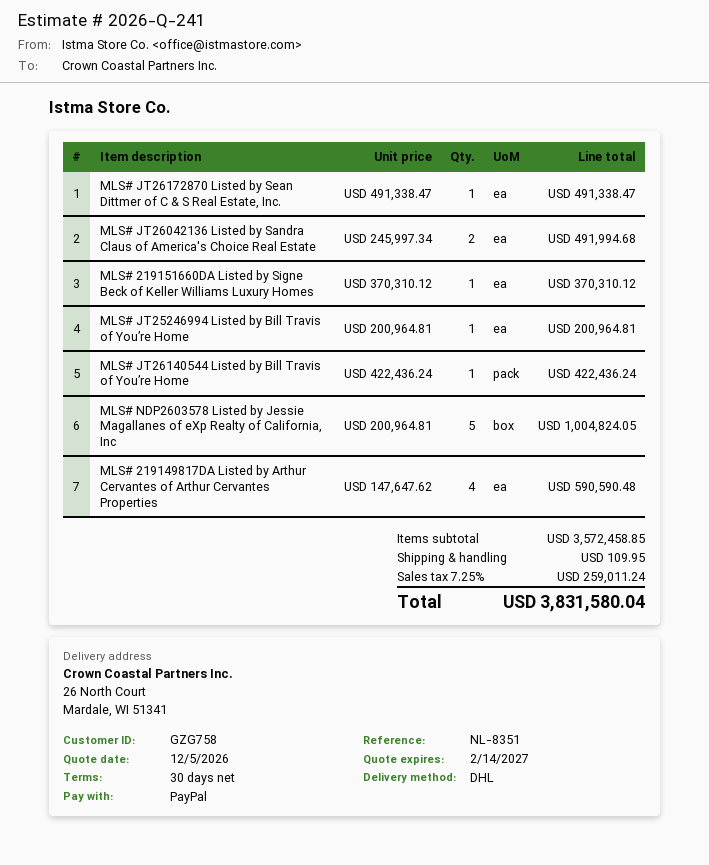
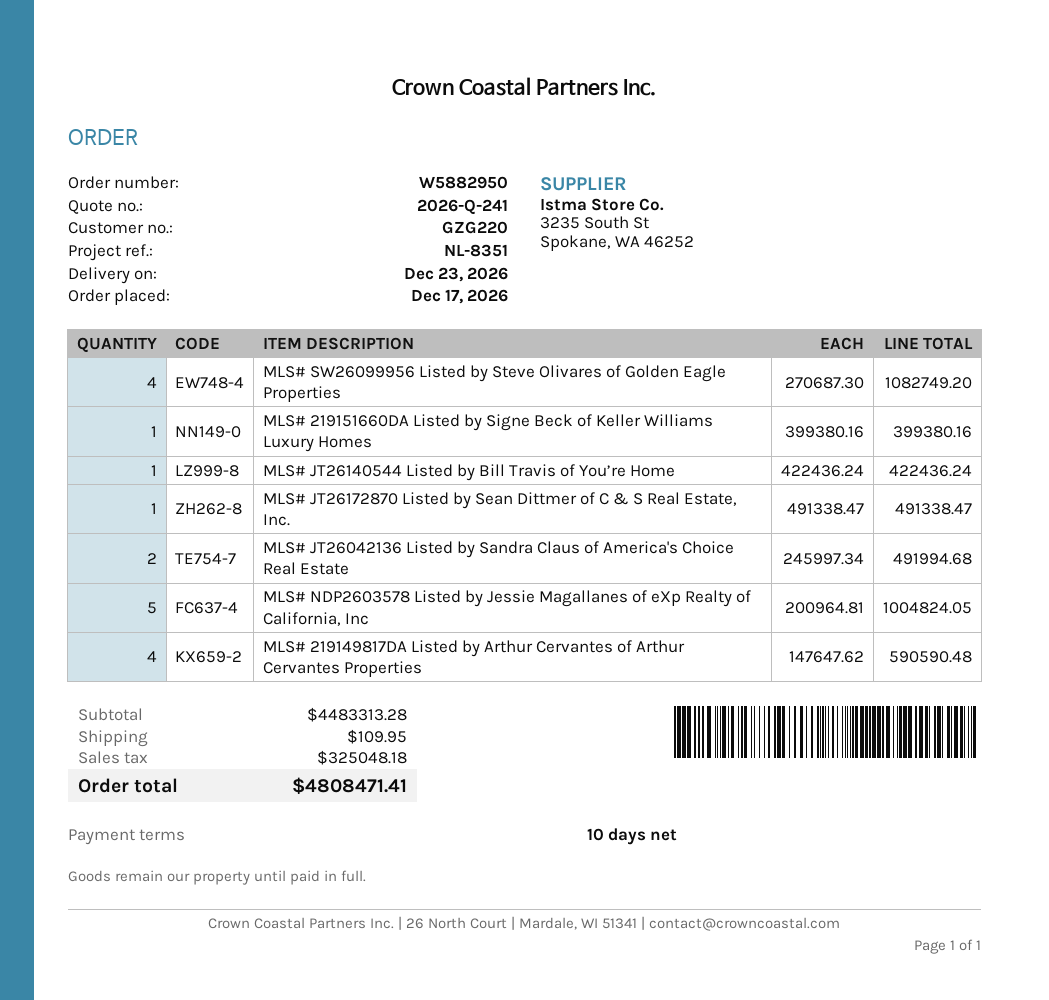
payment terms: 30 days -> 10 days
customer number: GZG758 -> GZG220
MLS# 219151660DA Listed by Signe Beck of Keller Williams Luxury Homes: 1 x 370310.12 = 370310.12 -> 1 x 399380.16 = 399380.16
MLS# JT25246994 Listed by Bill Travis of You’re Home: 1 x 200964.81 = 200964.81 -> none
MLS# SW26099956 Listed by Steve Olivares of Golden Eagle Properties: none -> 4 x 270687.30 = 1082749.20
subtotal: 3572458.85 -> 4483313.28
tax: 259011.24 -> 325048.18
total: 3831580.04 -> 4808471.41

